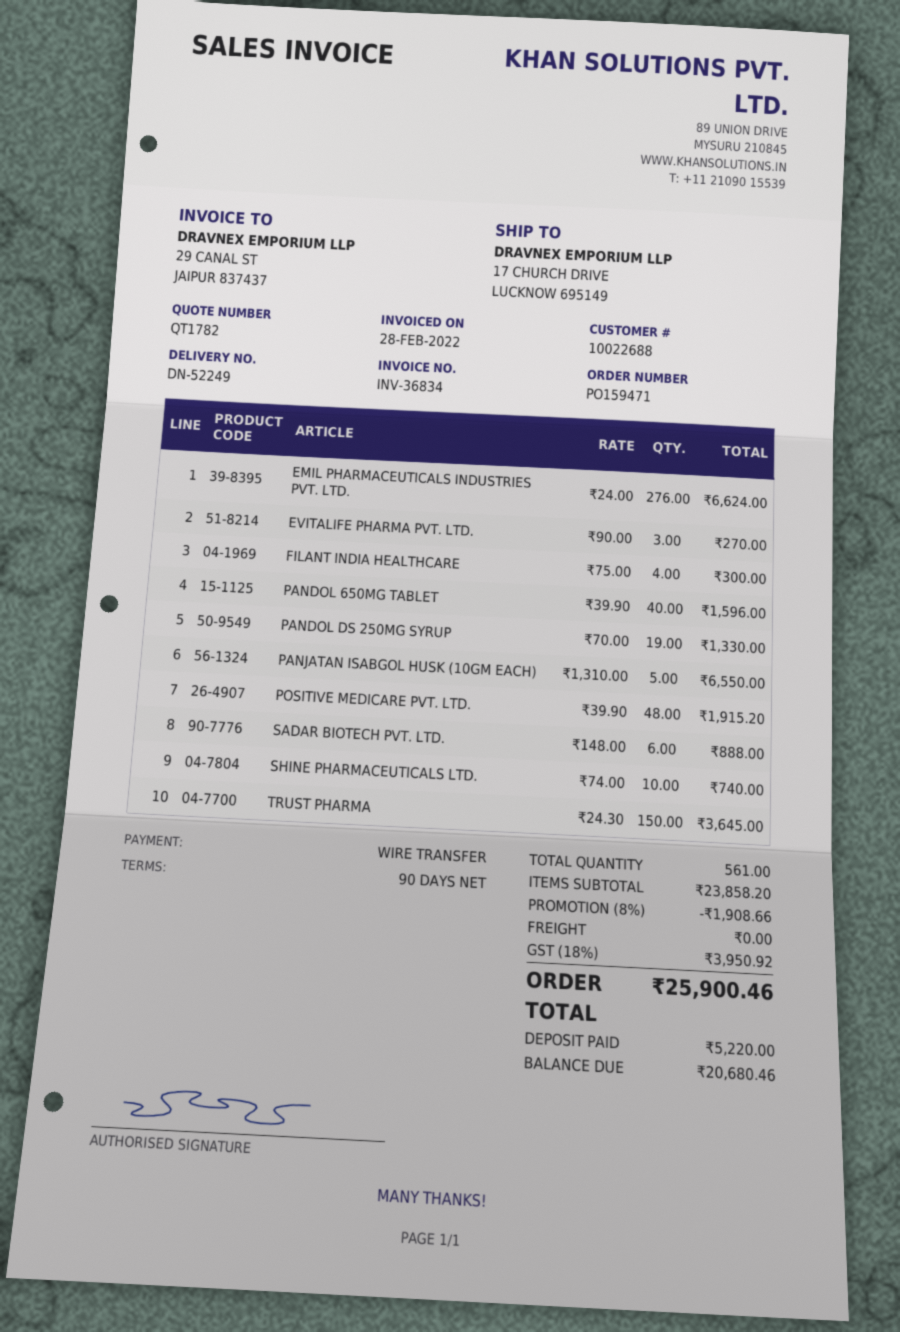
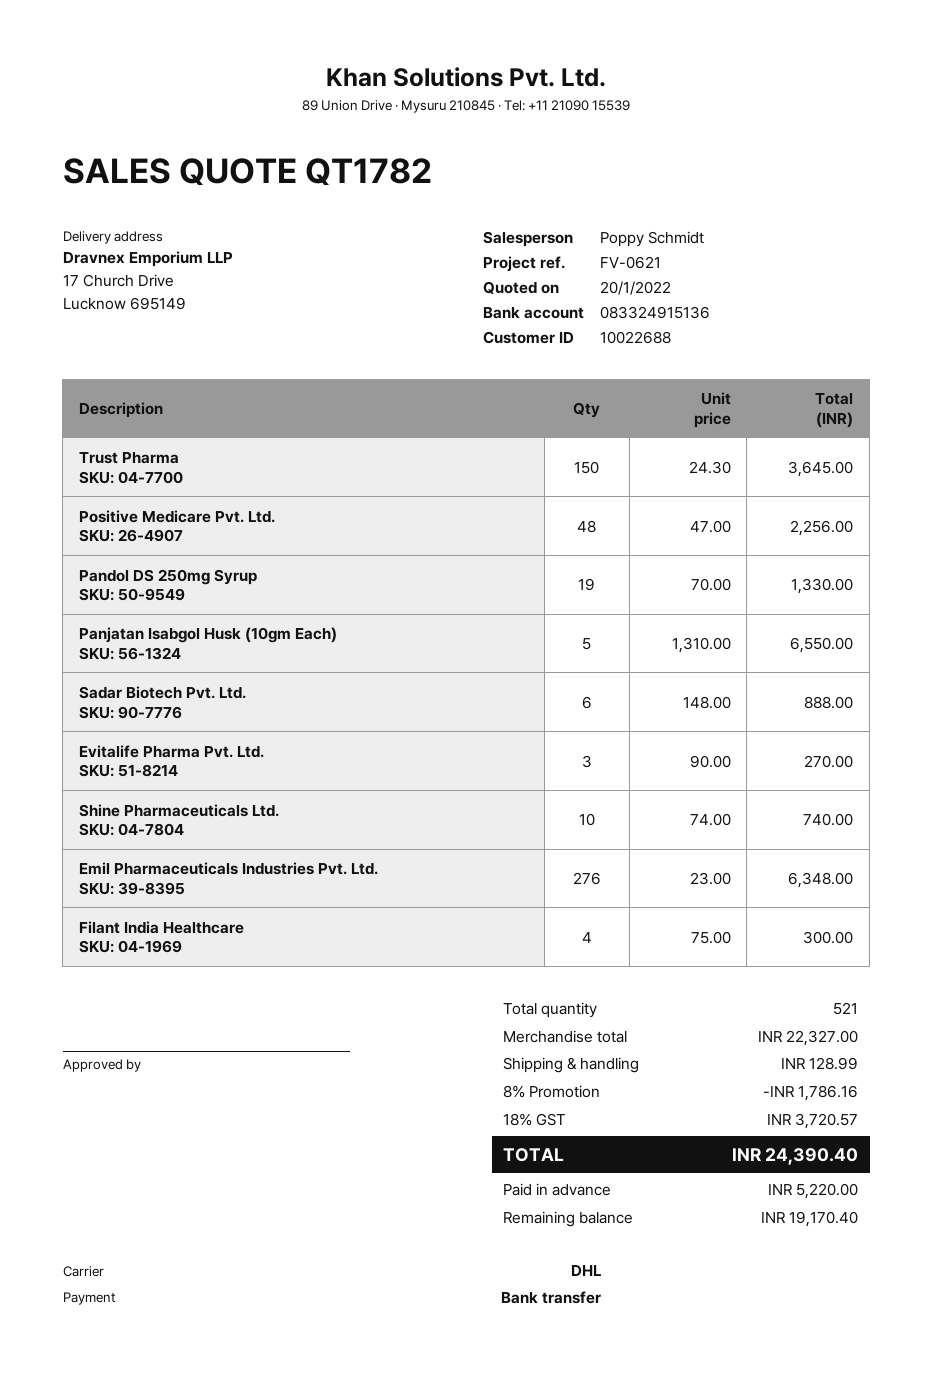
EMIL PHARMACEUTICALS INDUSTRIES PVT. LTD.: 276 x 24.00 = 6624.00 -> 276 x 23.00 = 6348.00
PANDOL 650MG TABLET: 40 x 39.90 = 1596.00 -> none
POSITIVE MEDICARE PVT. LTD.: 48 x 39.90 = 1915.20 -> 48 x 47.00 = 2256.00
total quantity: 561 -> 521
subtotal: 23858.20 -> 22327.00
discount: 8% = 1908.66 -> 8% = 1786.16
shipping: 0.00 -> 128.99
tax: 18% = 3950.92 -> 18% = 3720.57
total: 25900.46 -> 24390.40
balance: 20680.46 -> 19170.40

